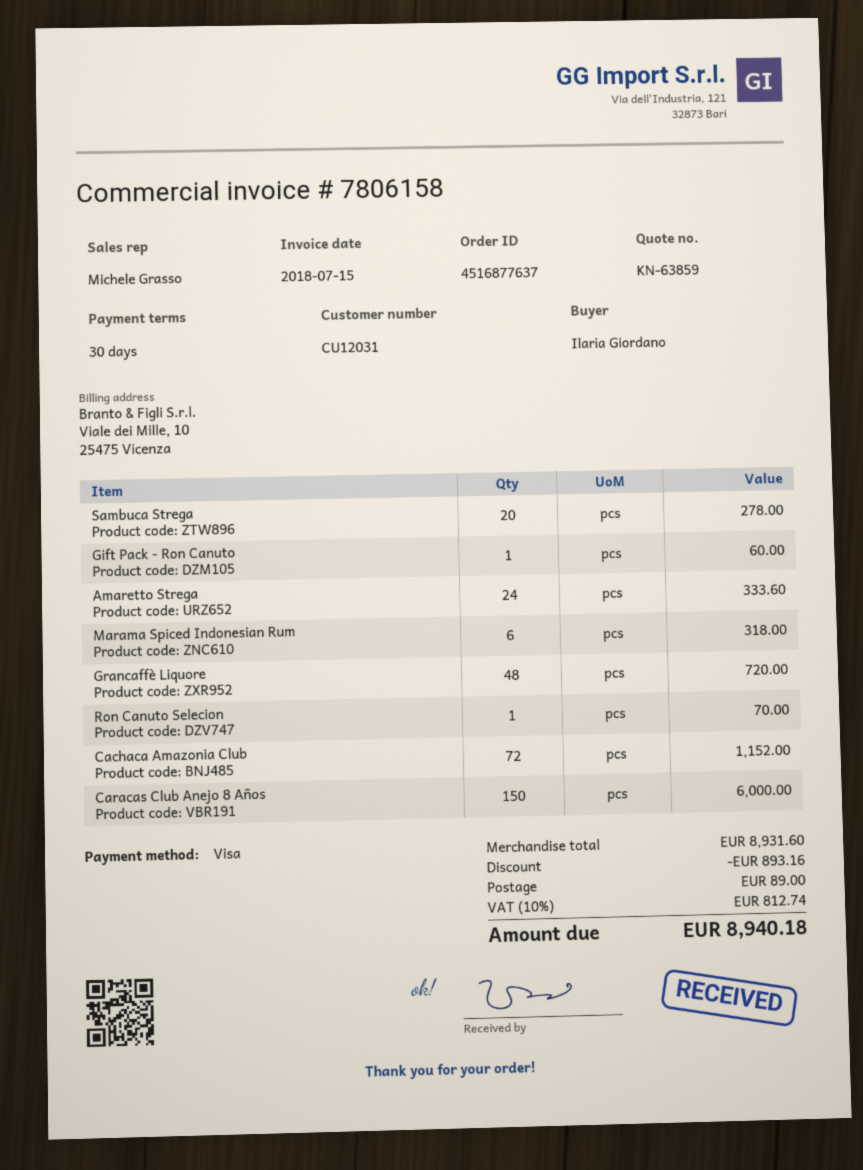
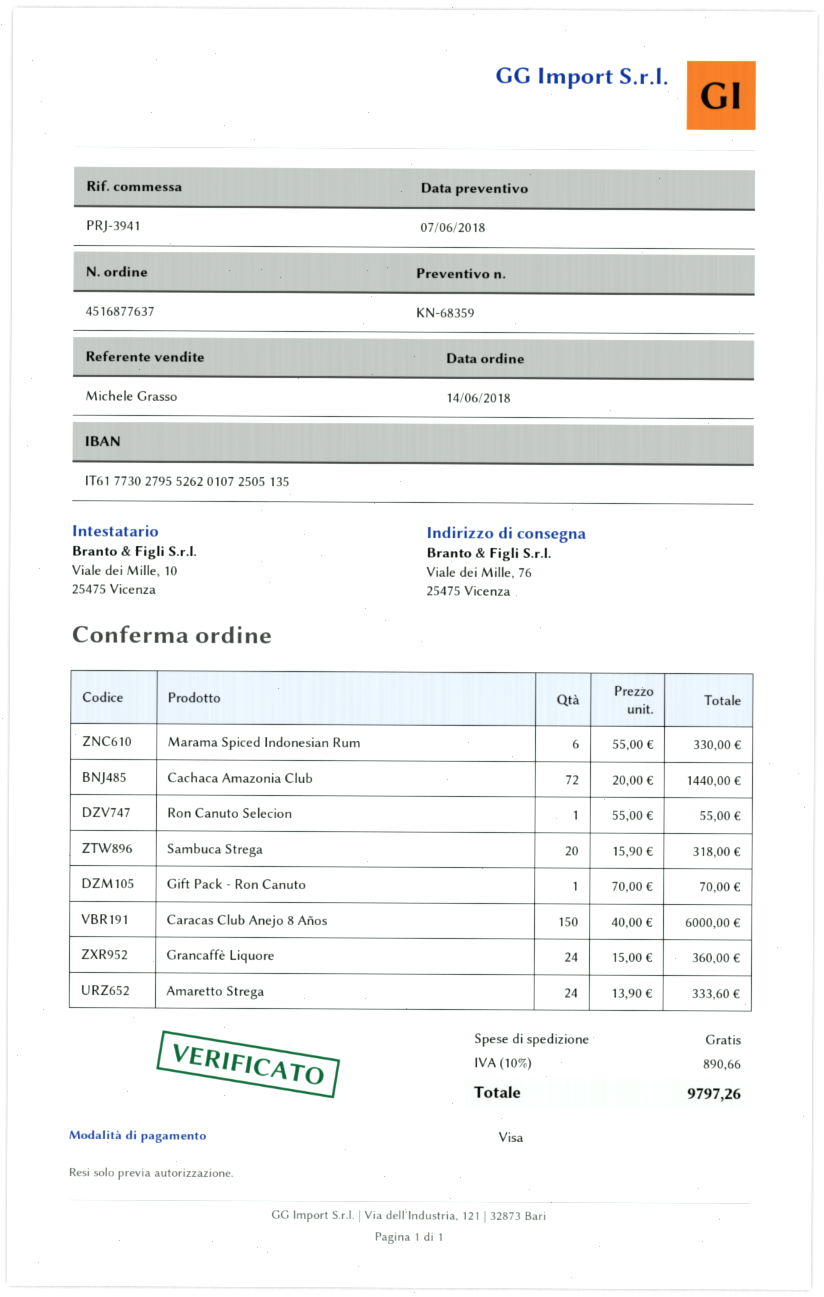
quote number: KN-63859 -> KN-68359
Sambuca Strega: 20 for 278.00 -> 20 for 318.00
Gift Pack - Ron Canuto: 1 for 60.00 -> 1 for 70.00
Marama Spiced Indonesian Rum: 6 for 318.00 -> 6 for 330.00
Grancaffè Liquore: 48 for 720.00 -> 24 for 360.00
Ron Canuto Selecion: 1 for 70.00 -> 1 for 55.00
Cachaca Amazonia Club: 72 for 1152.00 -> 72 for 1440.00
discount: 893.16 -> none
shipping: 89.00 -> 0.00
tax: 10% = 812.74 -> 10% = 890.66
total: 8940.18 -> 9797.26

